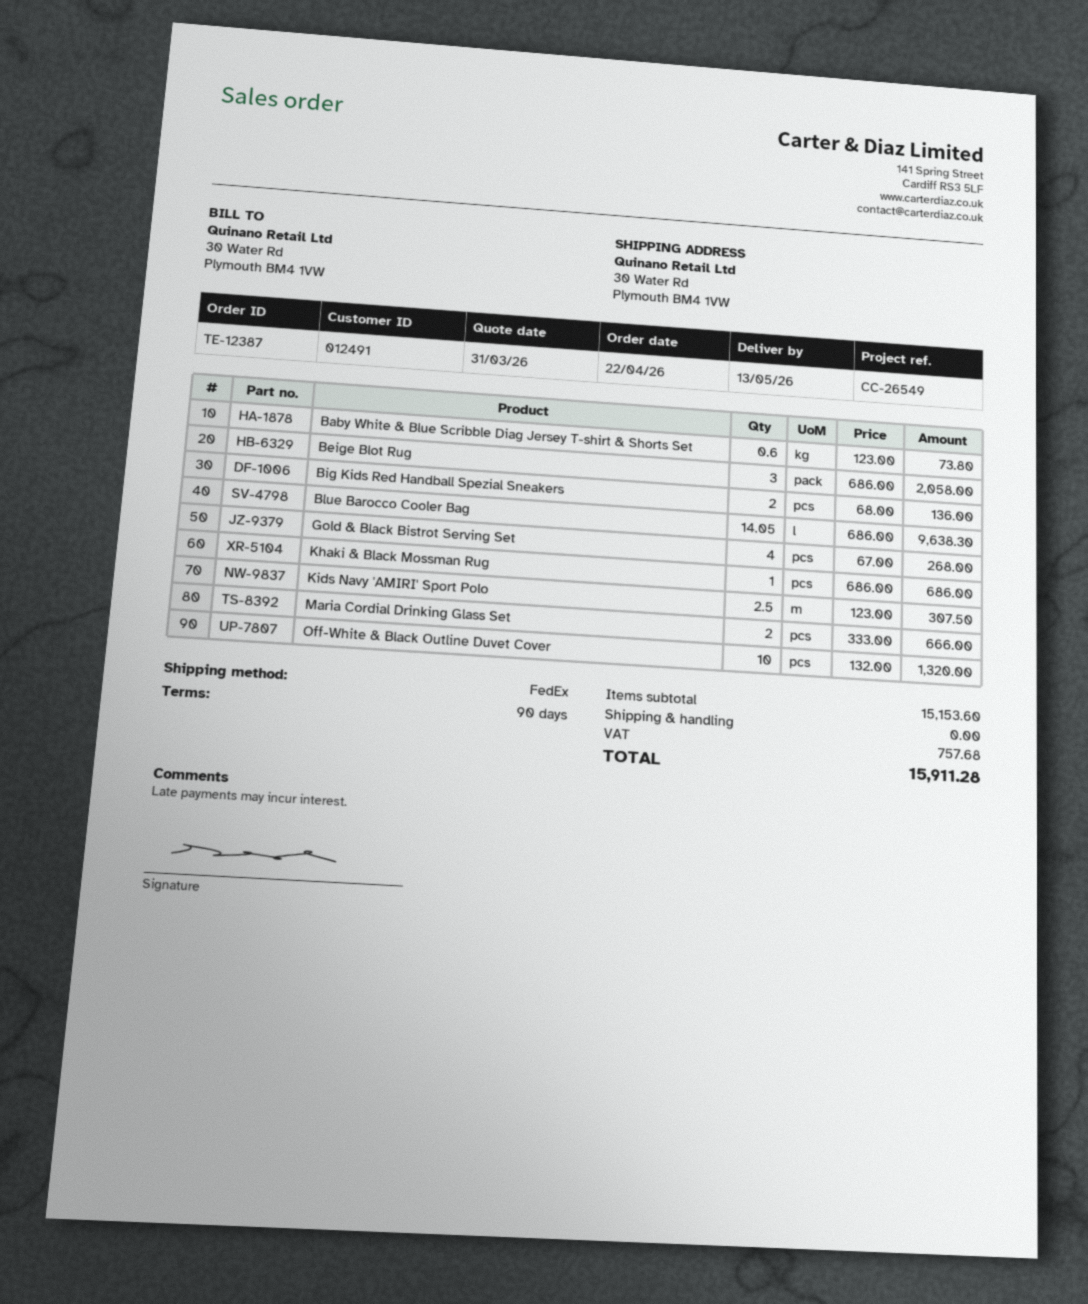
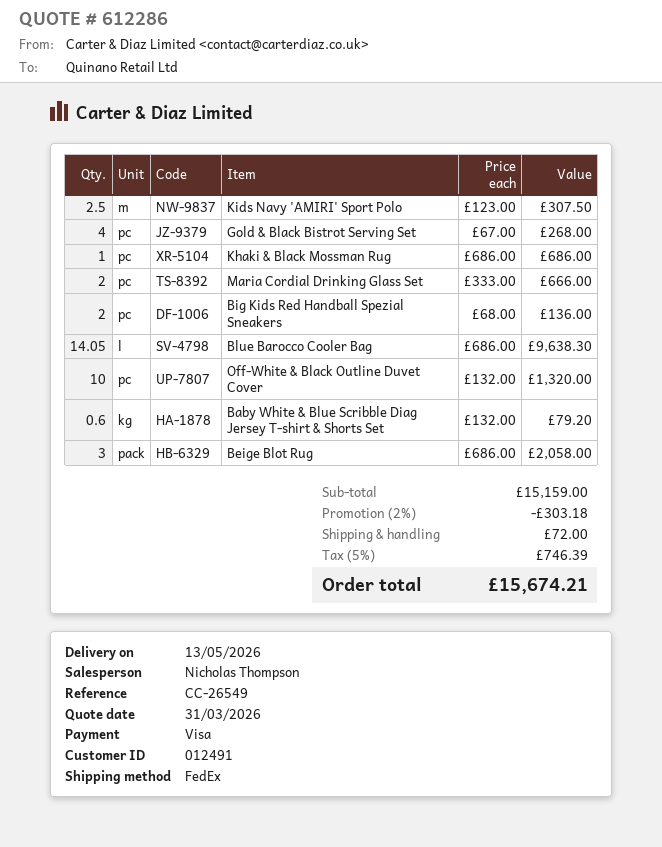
Baby White & Blue Scribble Diag Jersey T-shirt & Shorts Set: 0.6 x 123.00 = 73.80 -> 0.6 x 132.00 = 79.20
subtotal: 15153.60 -> 15159.00
discount: none -> 2% = 303.18
shipping: 0.00 -> 72.00
tax: 757.68 -> 746.39
total: 15911.28 -> 15674.21

